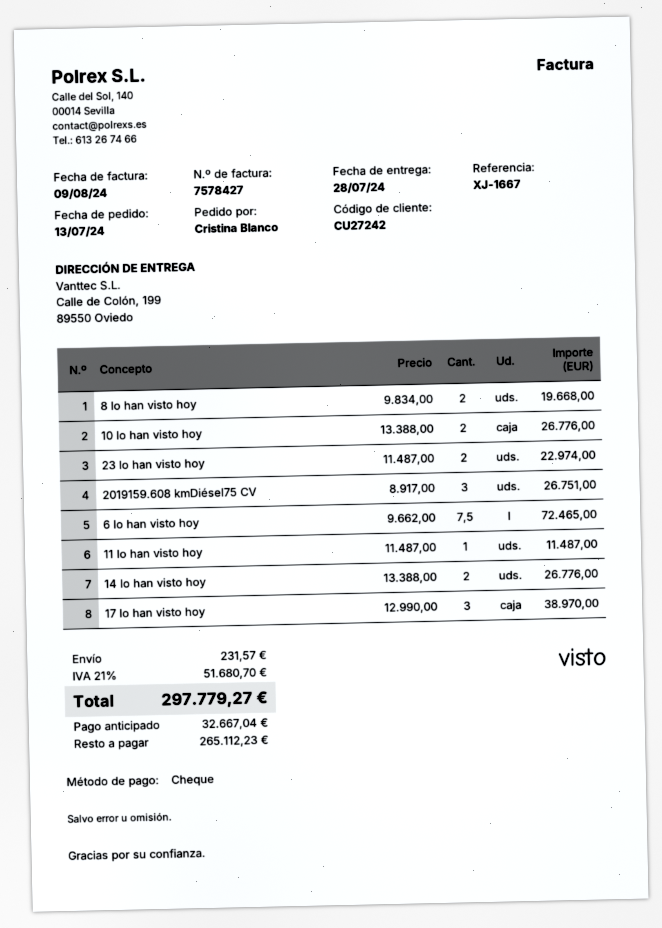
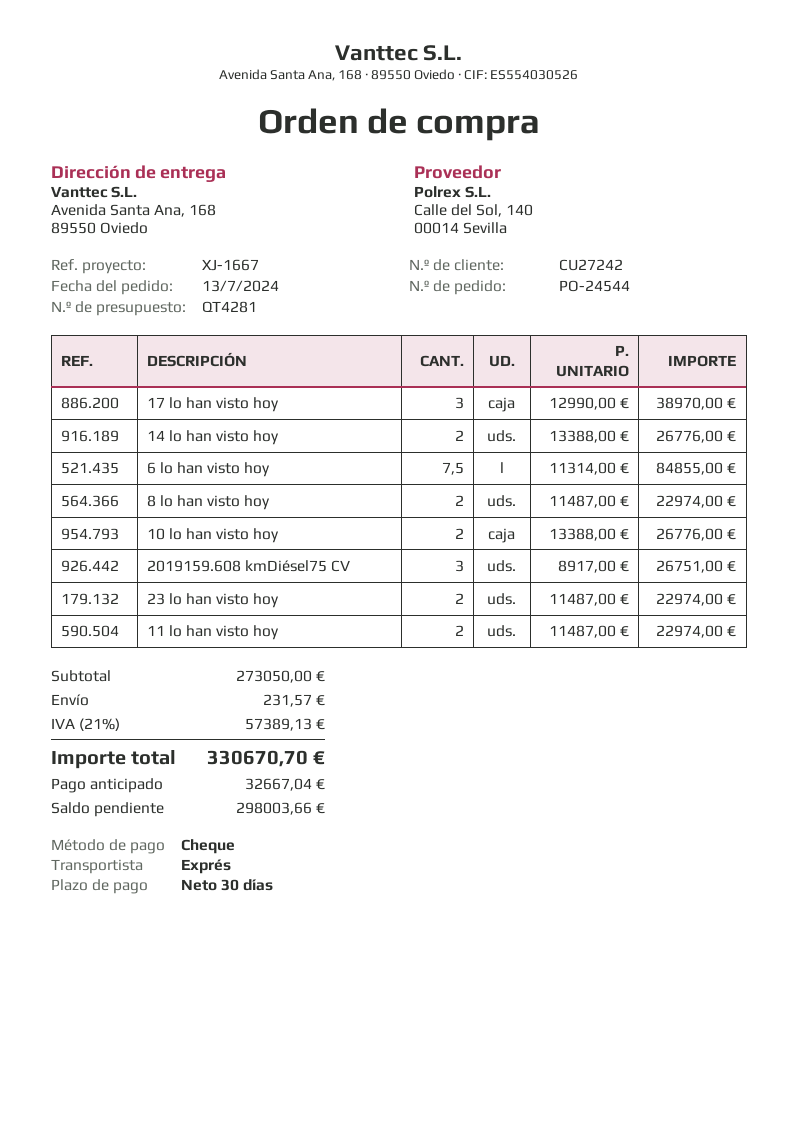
ship to: Calle de Colón, 199, 89550 Oviedo -> Avenida Santa Ana, 168, 89550 Oviedo
8 lo han visto hoy: 2 x 9834.00 = 19668.00 -> 2 x 11487.00 = 22974.00
6 lo han visto hoy: 7.5 x 9662.00 = 72465.00 -> 7.5 x 11314.00 = 84855.00
11 lo han visto hoy: 1 x 11487.00 = 11487.00 -> 2 x 11487.00 = 22974.00
tax: 21% = 51680.70 -> 21% = 57389.13
total: 297779.27 -> 330670.70
balance: 265112.23 -> 298003.66

